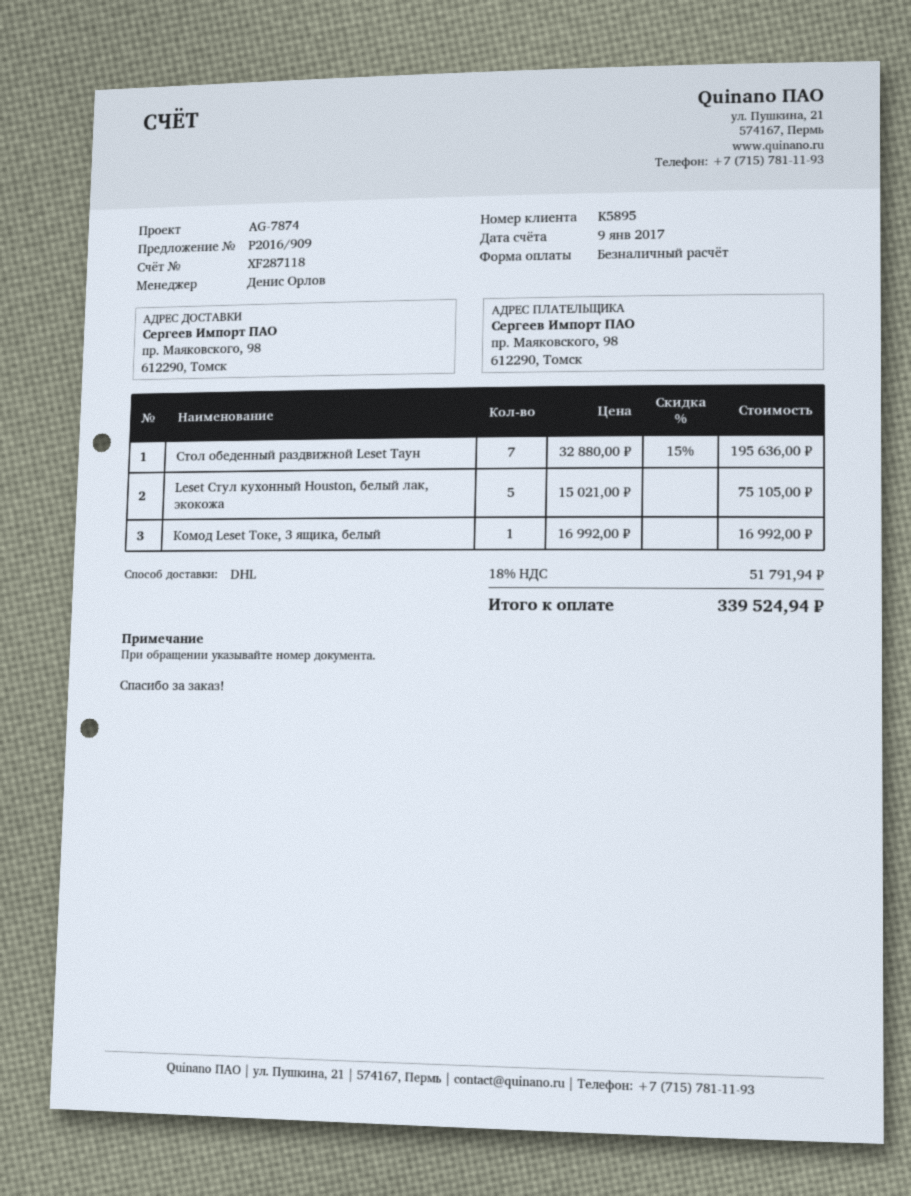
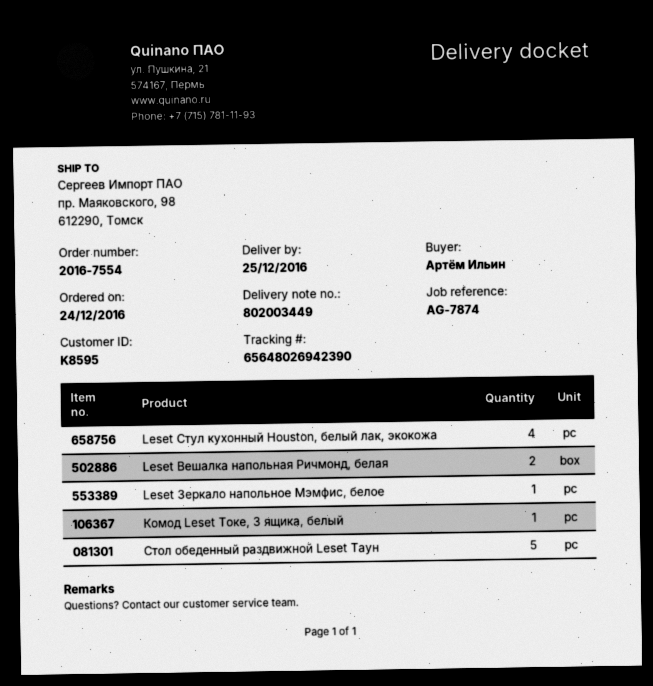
customer number: K5895 -> K8595
Стол обеденный раздвижной Leset Таун: 7 -> 5
Leset Стул кухонный Houston, белый лак, экокожа: 5 -> 4
Leset Вешалка напольная Ричмонд, белая: none -> 2
Leset Зеркало напольное Мэмфис, белое: none -> 1

